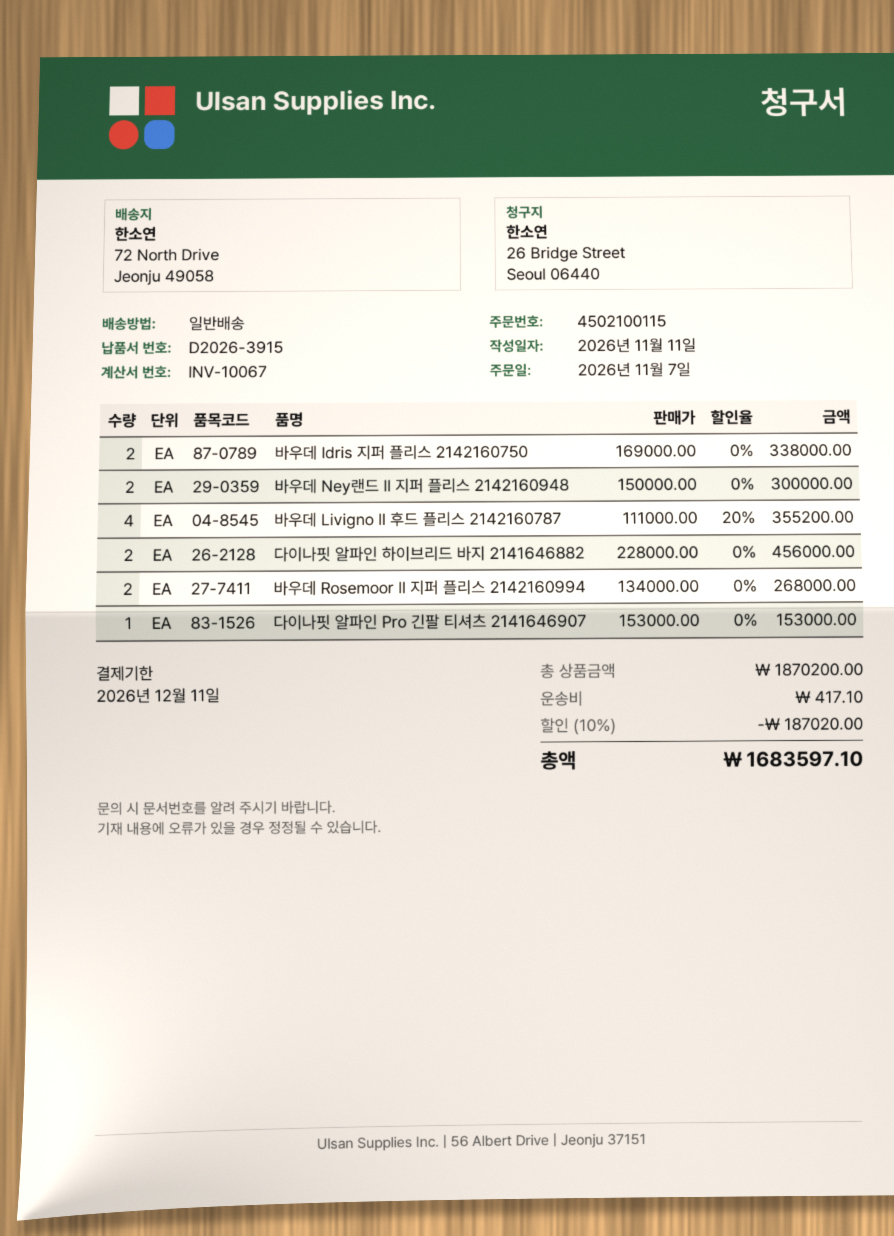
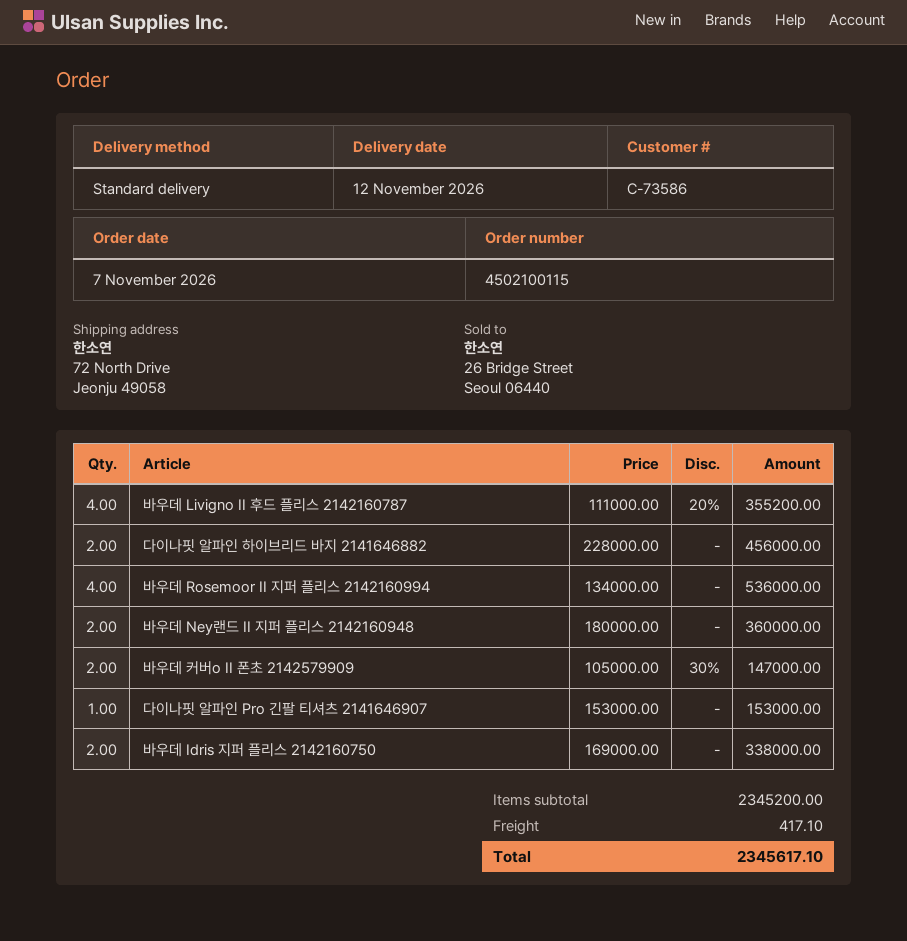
바우데 Ney랜드 II 지퍼 플리스 2142160948: 2 x 150000.00 = 300000.00 -> 2 x 180000.00 = 360000.00
바우데 Rosemoor II 지퍼 플리스 2142160994: 2 x 134000.00 = 268000.00 -> 4 x 134000.00 = 536000.00
바우데 커버o II 폰초 2142579909: none -> 2 x 105000.00 - 30% = 147000.00
subtotal: 1870200.00 -> 2345200.00
discount: 10% = 187020.00 -> none
total: 1683597.10 -> 2345617.10

